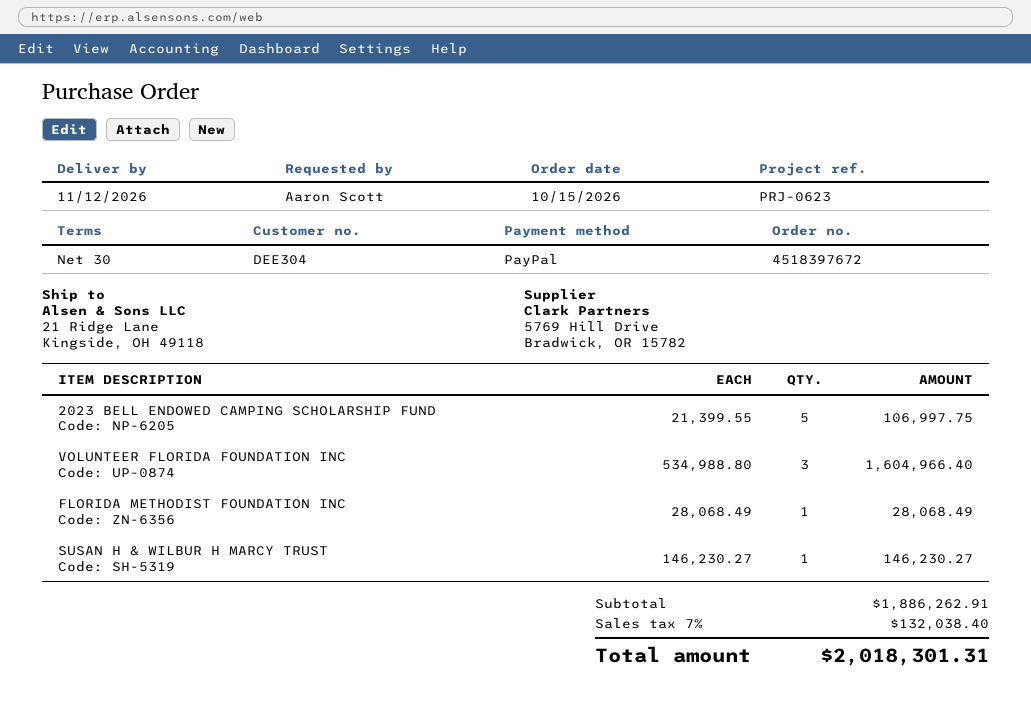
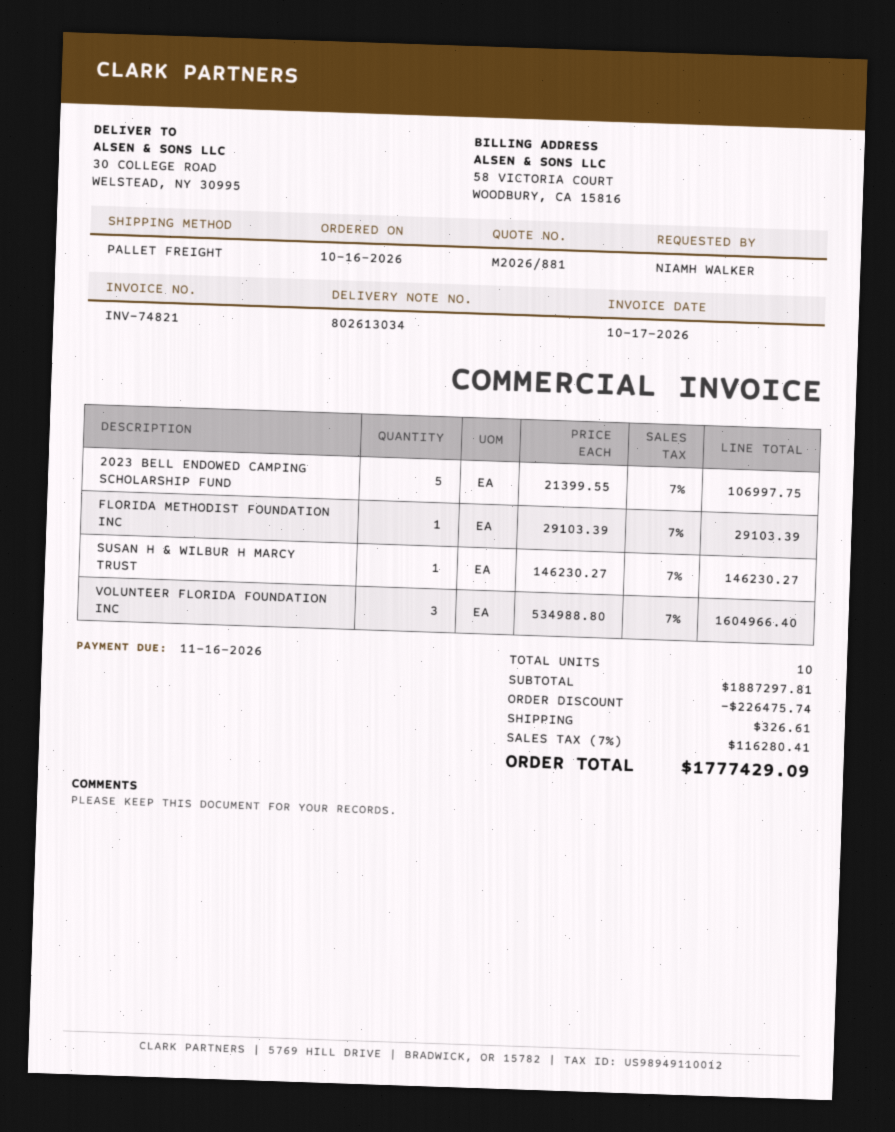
order date: 2026-10-15 -> 2026-10-16
ordered by: Aaron Scott -> NIAMH WALKER
ship to: 21 Ridge Lane, Kingside, OH 49118 -> 30 COLLEGE ROAD, WELSTEAD, NY 30995
FLORIDA METHODIST FOUNDATION INC: 1 x 28068.49 = 28068.49 -> 1 x 29103.39 = 29103.39
subtotal: 1886262.91 -> 1887297.81
discount: none -> 226475.74
shipping: none -> 326.61
tax: 7% = 132038.40 -> 7% = 116280.41
total: 2018301.31 -> 1777429.09

